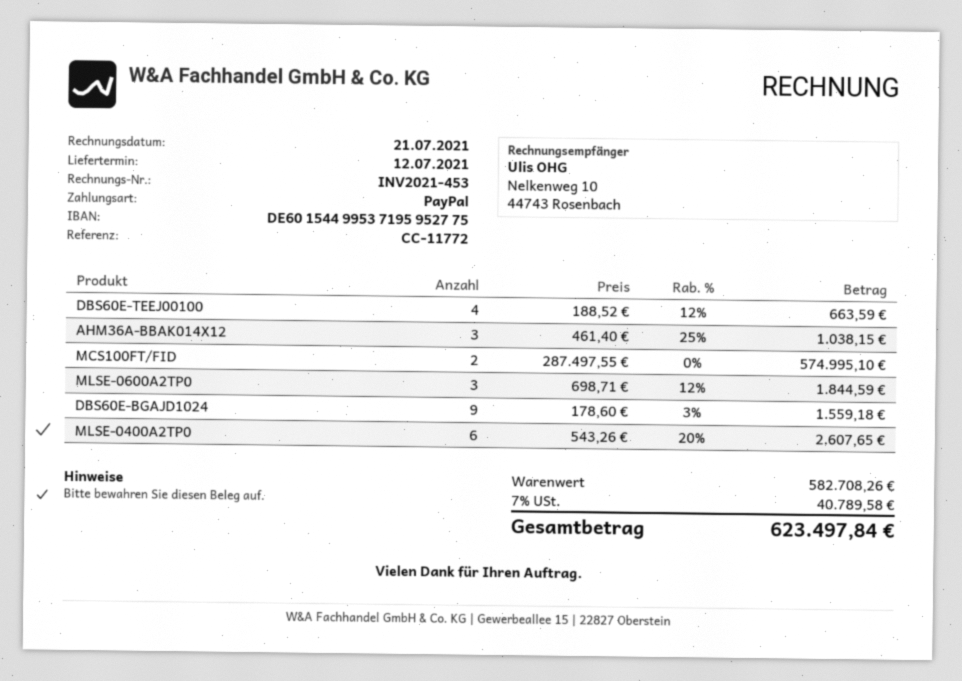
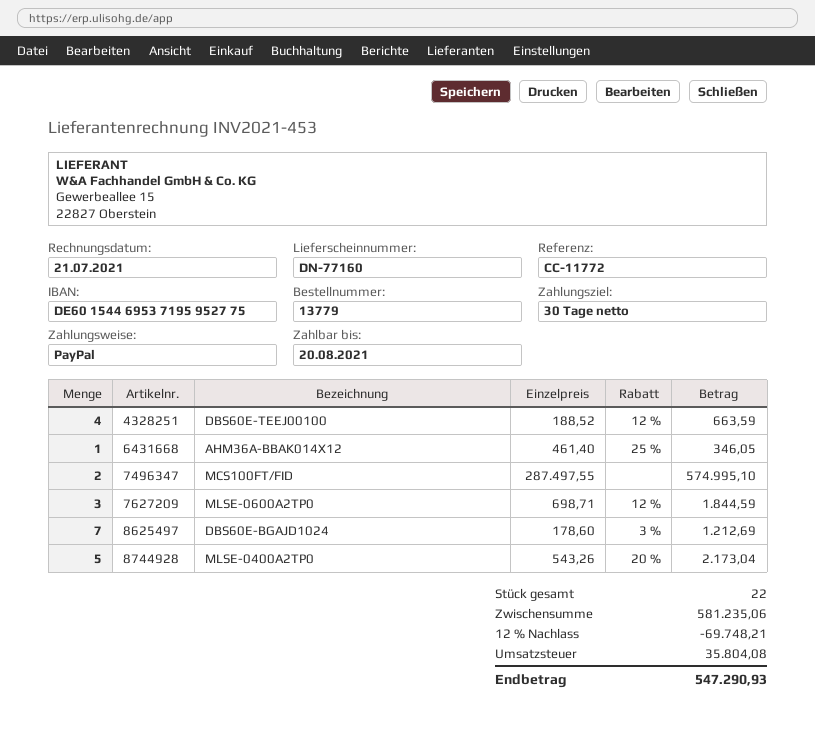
bank account: DE60154499537195952775 -> DE60154469537195952775
AHM36A-BBAK014X12: 3 x 461.40 - 25% = 1038.15 -> 1 x 461.40 - 25% = 346.05
DBS60E-BGAJD1024: 9 x 178.60 - 3% = 1559.18 -> 7 x 178.60 - 3% = 1212.69
MLSE-0400A2TP0: 6 x 543.26 - 20% = 2607.65 -> 5 x 543.26 - 20% = 2173.04
subtotal: 582708.26 -> 581235.06
discount: none -> 12% = 69748.21
tax: 40789.58 -> 35804.08
total: 623497.84 -> 547290.93

